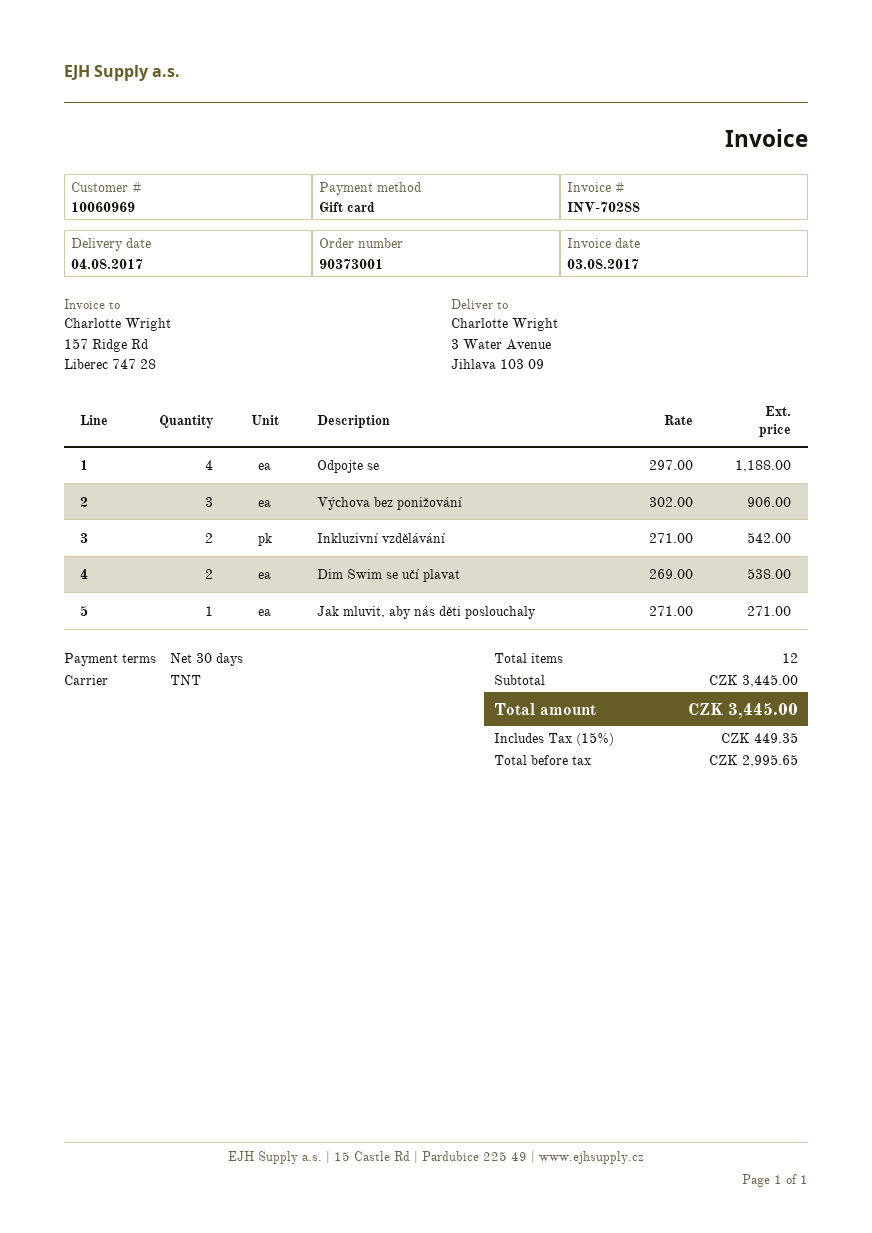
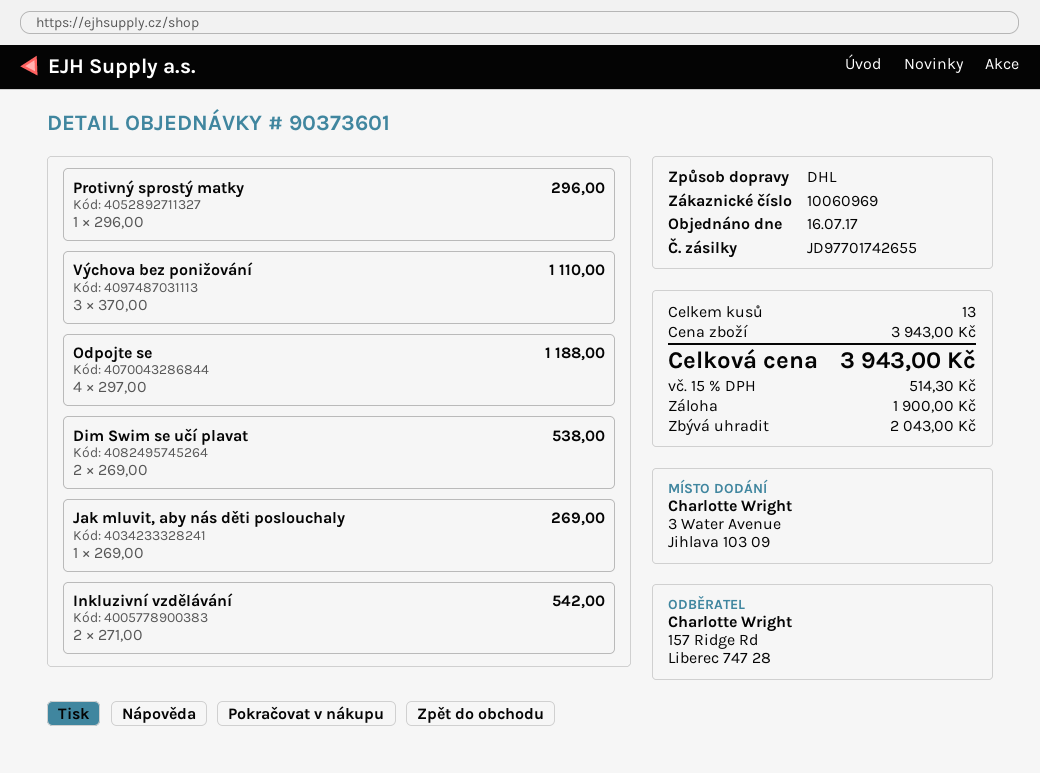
order number: 90373001 -> 90373601
shipping method: TNT -> DHL
Výchova bez ponižování: 3 x 302.00 = 906.00 -> 3 x 370.00 = 1110.00
Jak mluvit, aby nás děti poslouchaly: 1 x 271.00 = 271.00 -> 1 x 269.00 = 269.00
Protivný sprostý matky: none -> 1 x 296.00 = 296.00
total quantity: 12 -> 13
subtotal: 3445.00 -> 3943.00
tax: 15% = 449.35 -> 15% = 514.30
total: 3445.00 -> 3943.00

